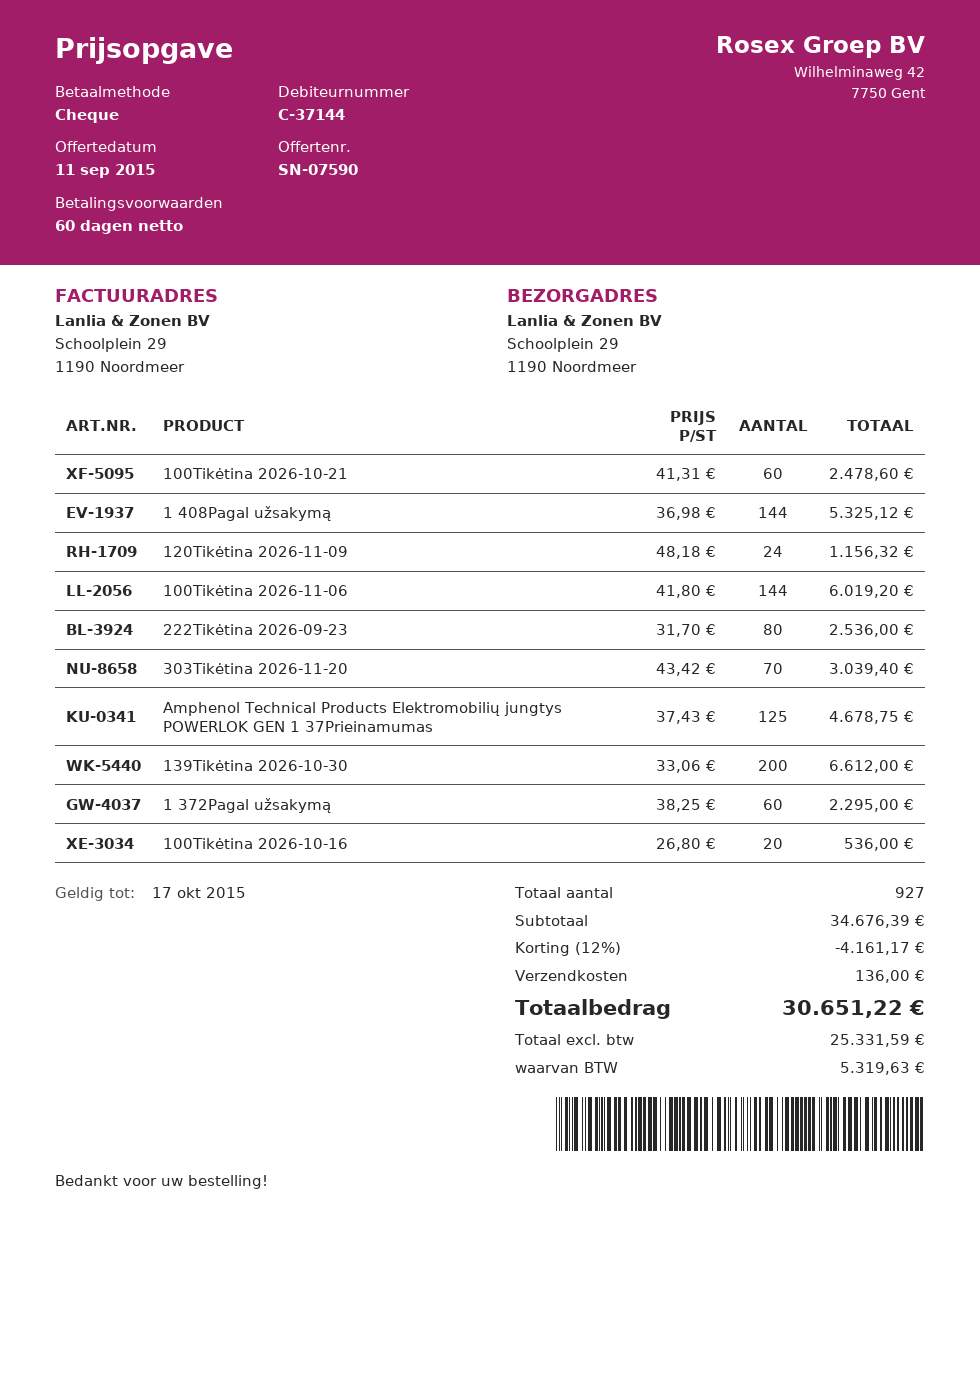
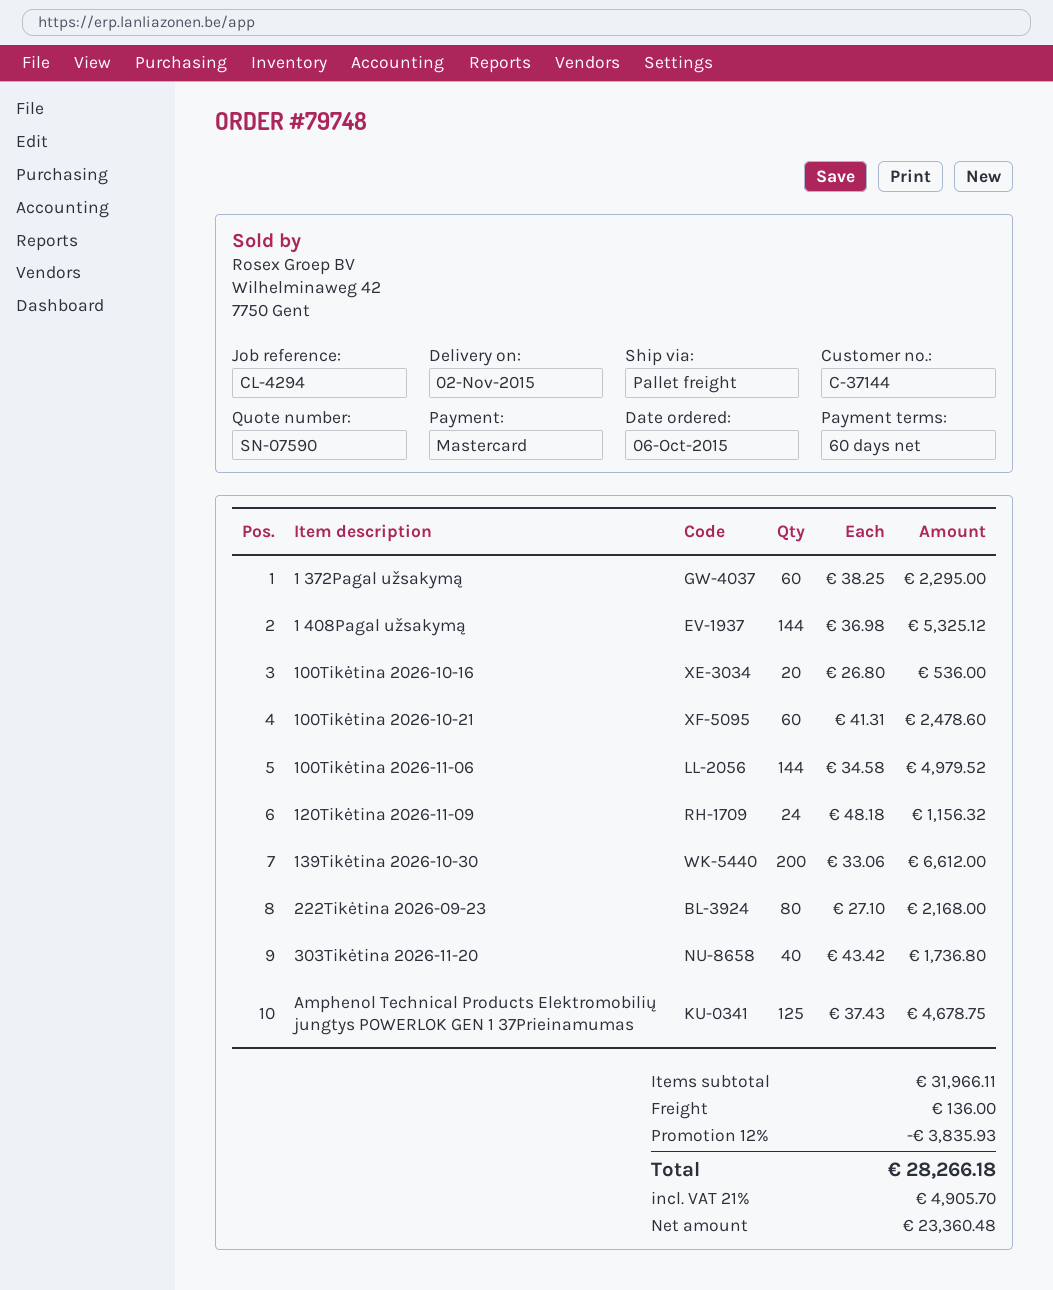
payment method: cheque -> Mastercard
100Tikėtina 2026-11-06: 144 x 41.80 = 6019.20 -> 144 x 34.58 = 4979.52
222Tikėtina 2026-09-23: 80 x 31.70 = 2536.00 -> 80 x 27.10 = 2168.00
303Tikėtina 2026-11-20: 70 x 43.42 = 3039.40 -> 40 x 43.42 = 1736.80
subtotal: 34676.39 -> 31966.11
discount: 12% = 4161.17 -> 12% = 3835.93
net: 25331.59 -> 23360.48
tax: 5319.63 -> 4905.70
total: 30651.22 -> 28266.18

